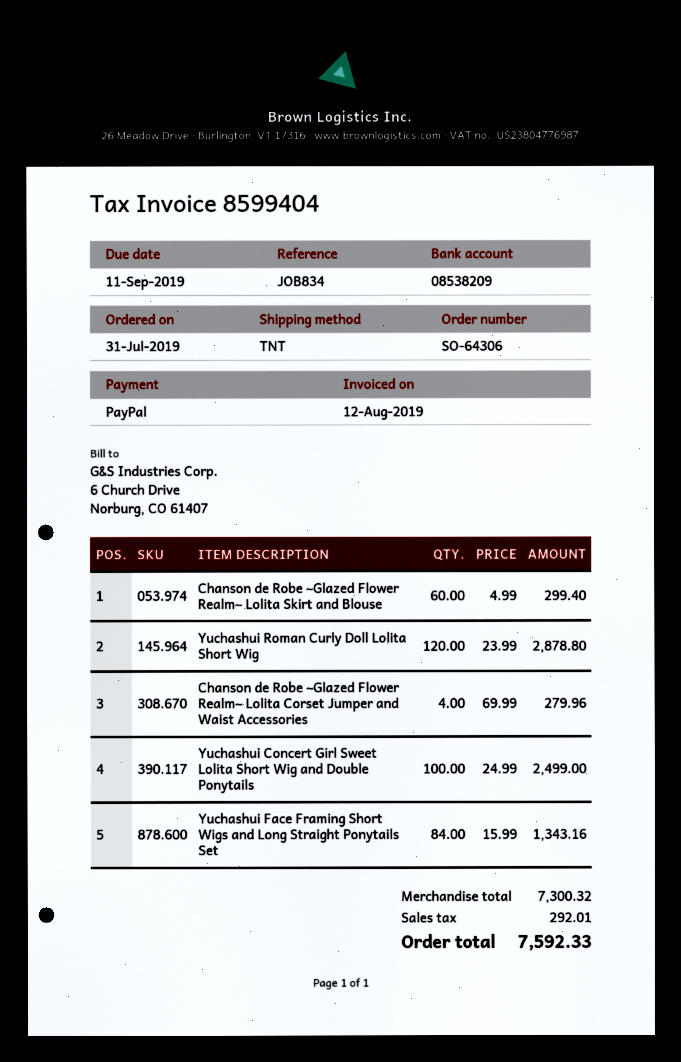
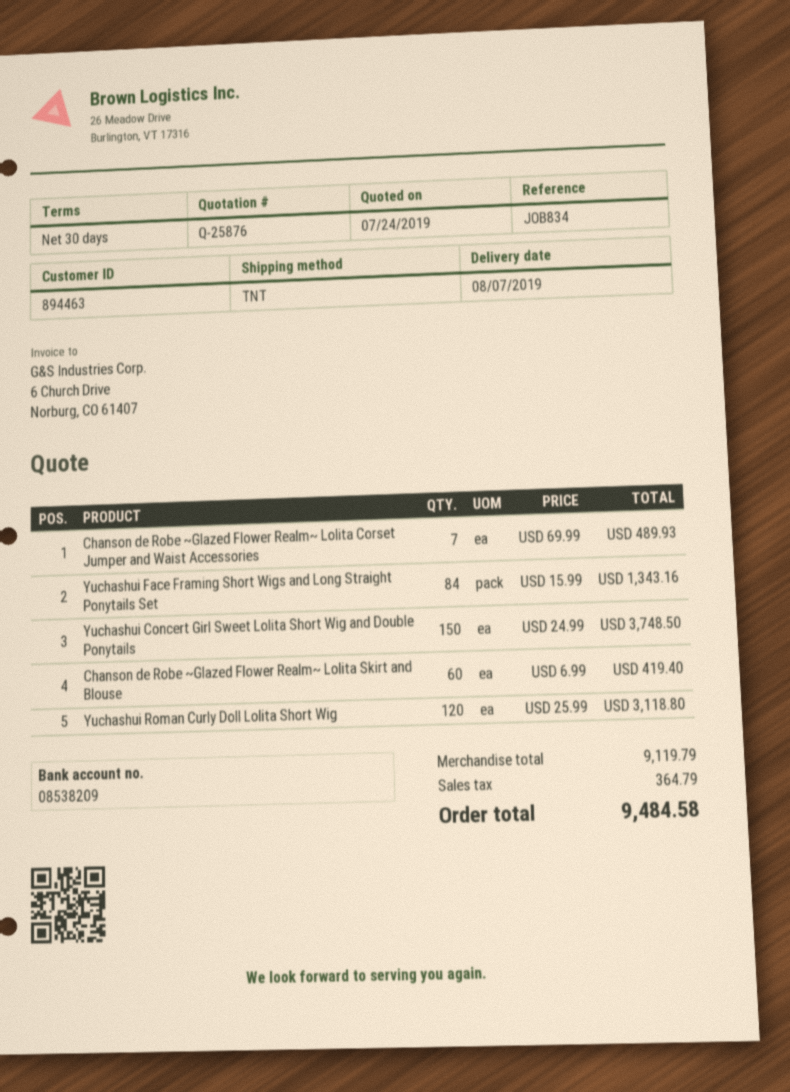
Chanson de Robe ~Glazed Flower Realm~ Lolita Skirt and Blouse: 60 x 4.99 = 299.40 -> 60 x 6.99 = 419.40
Yuchashui Roman Curly Doll Lolita Short Wig: 120 x 23.99 = 2878.80 -> 120 x 25.99 = 3118.80
Chanson de Robe ~Glazed Flower Realm~ Lolita Corset Jumper and Waist Accessories: 4 x 69.99 = 279.96 -> 7 x 69.99 = 489.93
Yuchashui Concert Girl Sweet Lolita Short Wig and Double Ponytails: 100 x 24.99 = 2499.00 -> 150 x 24.99 = 3748.50
subtotal: 7300.32 -> 9119.79
tax: 292.01 -> 364.79
total: 7592.33 -> 9484.58

